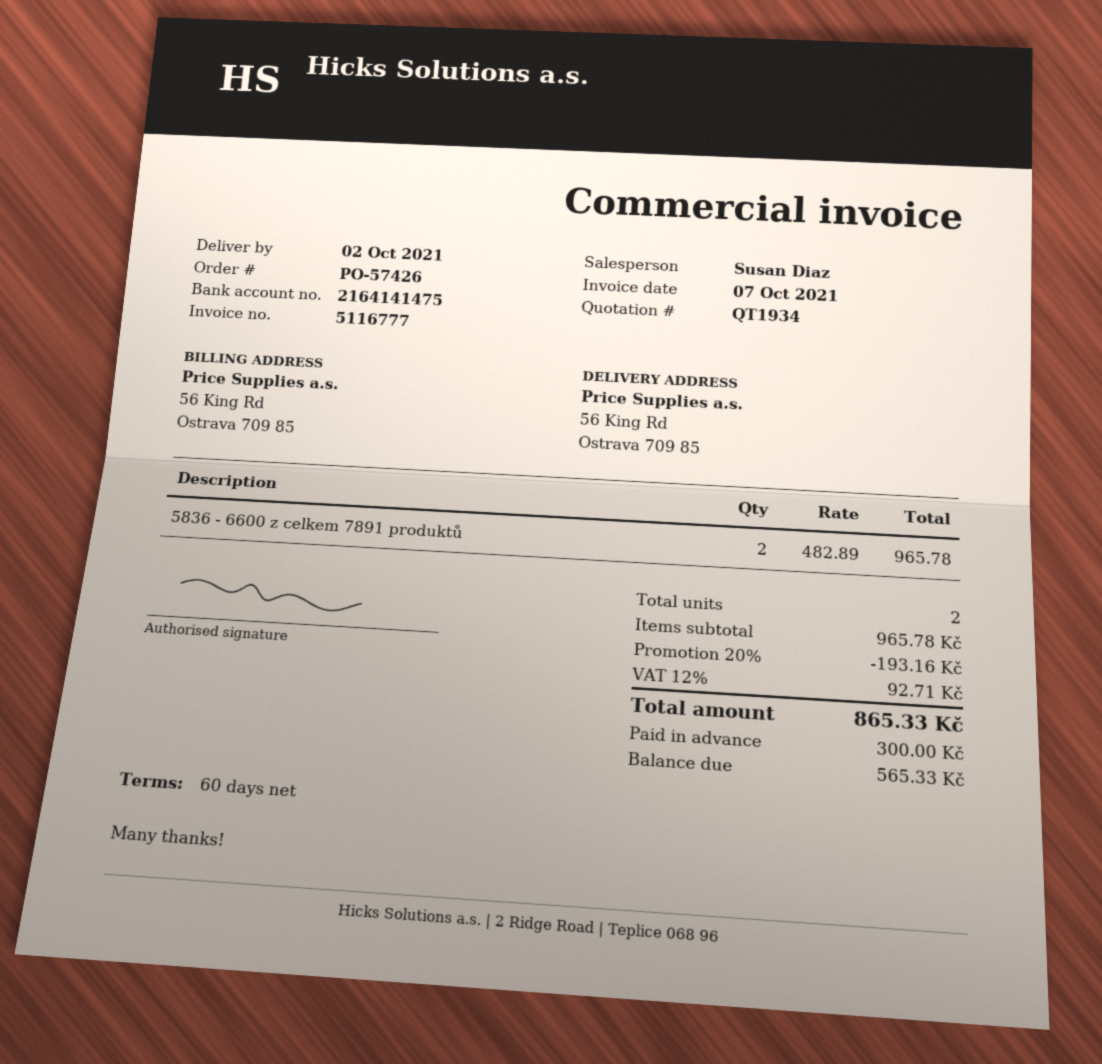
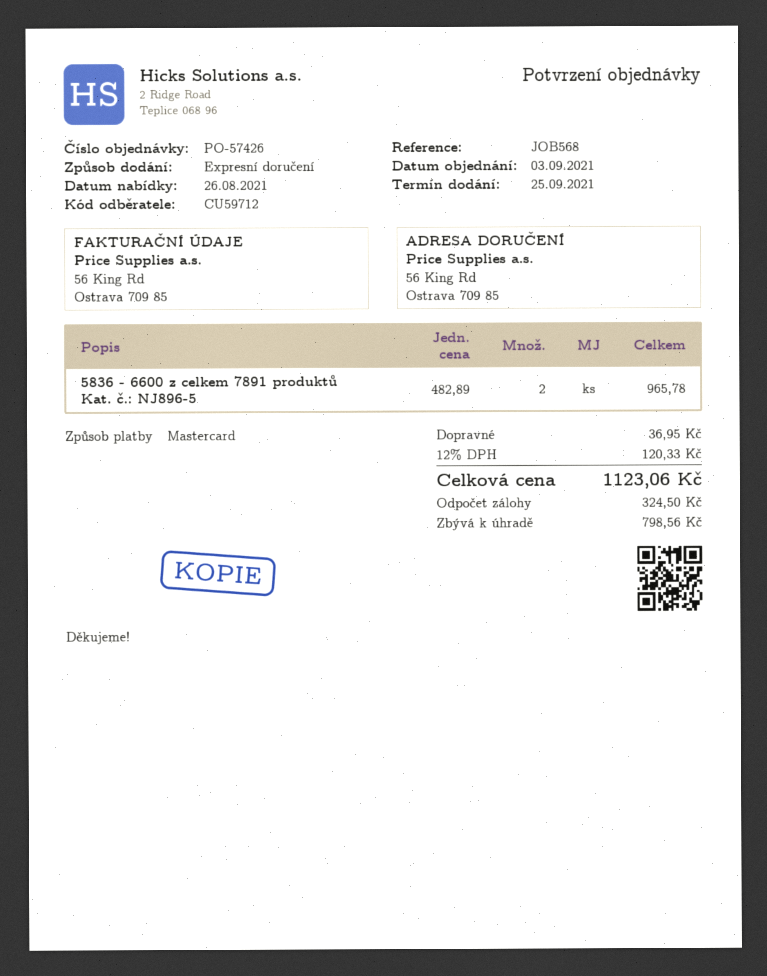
delivery date: 2021-10-02 -> 2021-09-25
discount: 20% = 193.16 -> none
shipping: none -> 36.95
tax: 12% = 92.71 -> 12% = 120.33
total: 865.33 -> 1123.06
deposit: 300.00 -> 324.50
balance: 565.33 -> 798.56

